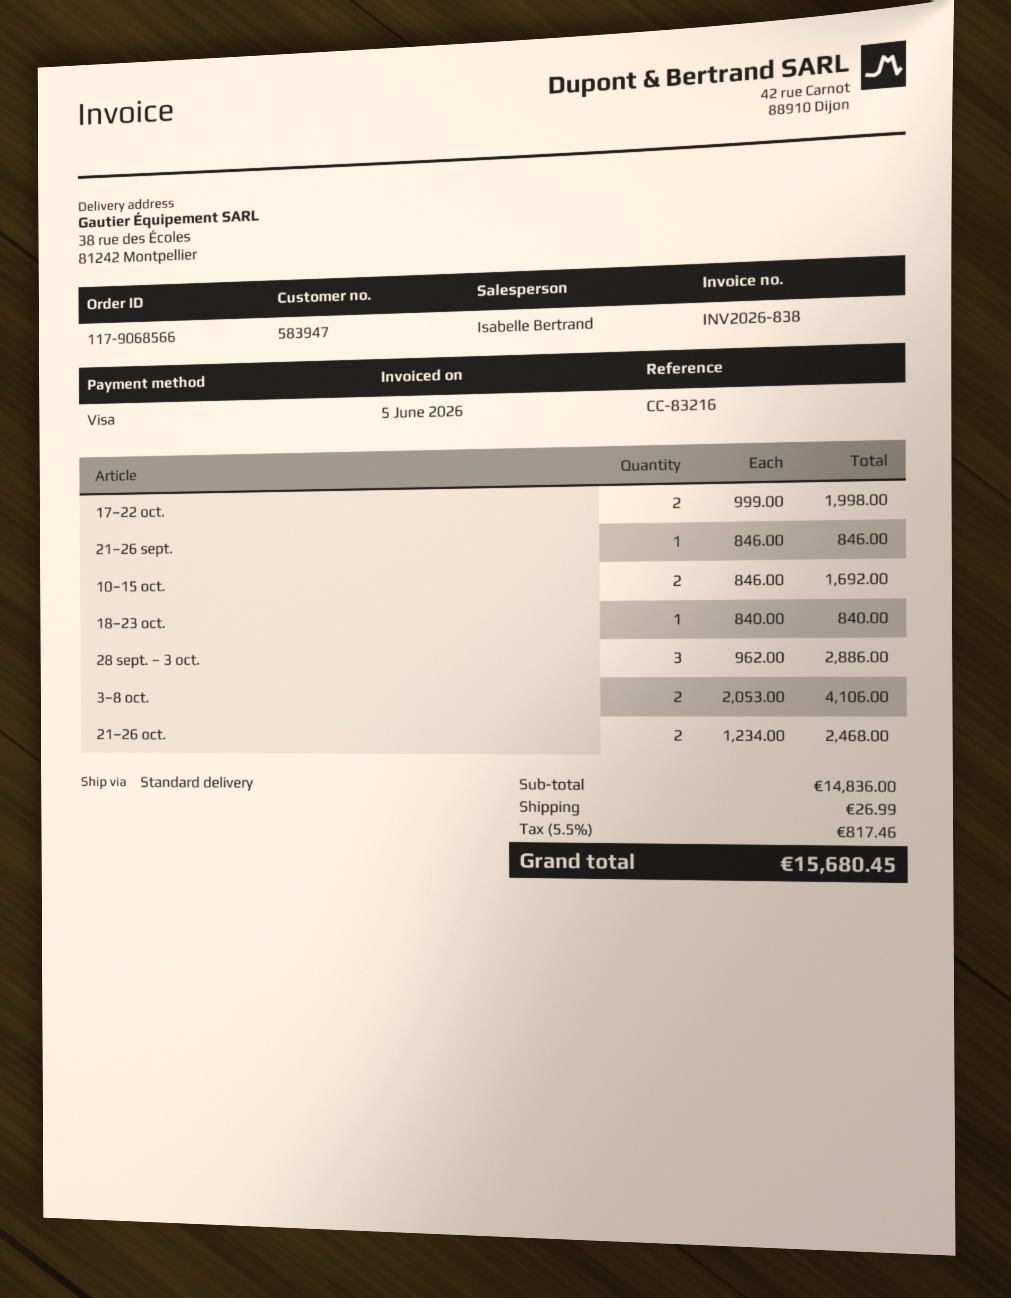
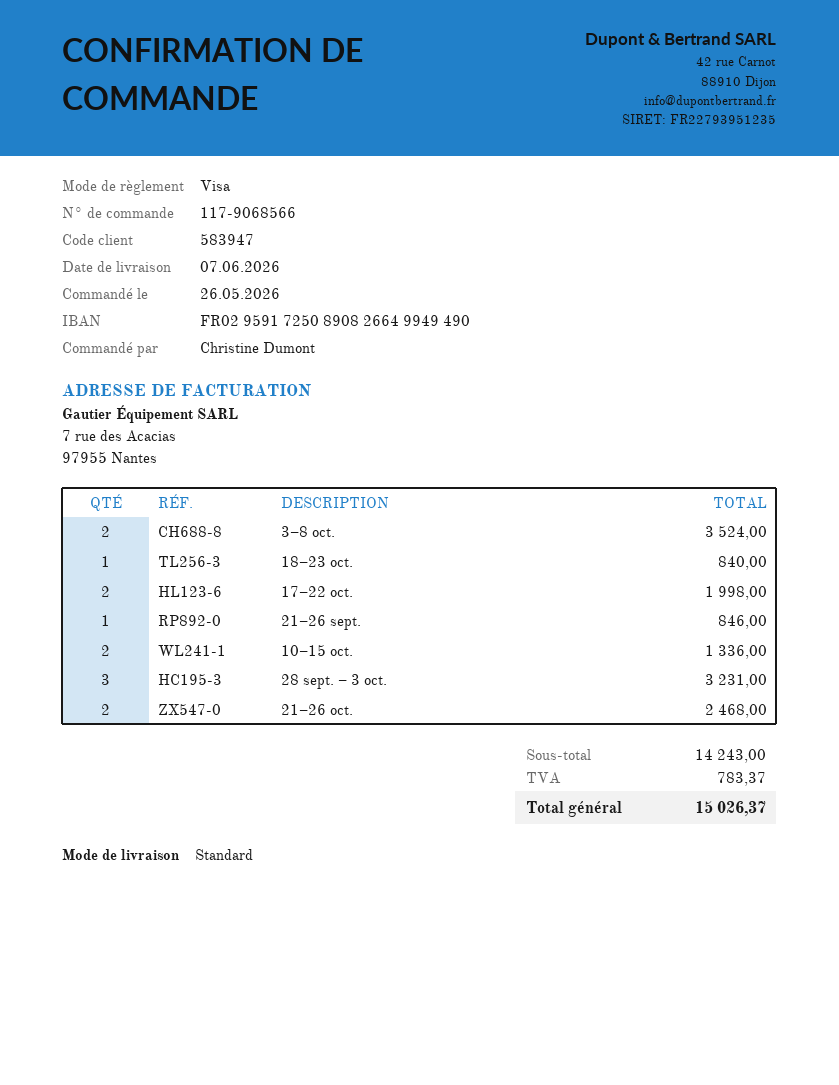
10–15 oct.: 2 for 1692.00 -> 2 for 1336.00
28 sept. – 3 oct.: 3 for 2886.00 -> 3 for 3231.00
3–8 oct.: 2 for 4106.00 -> 2 for 3524.00
subtotal: 14836.00 -> 14243.00
shipping: 26.99 -> none
tax: 817.46 -> 783.37
total: 15680.45 -> 15026.37

